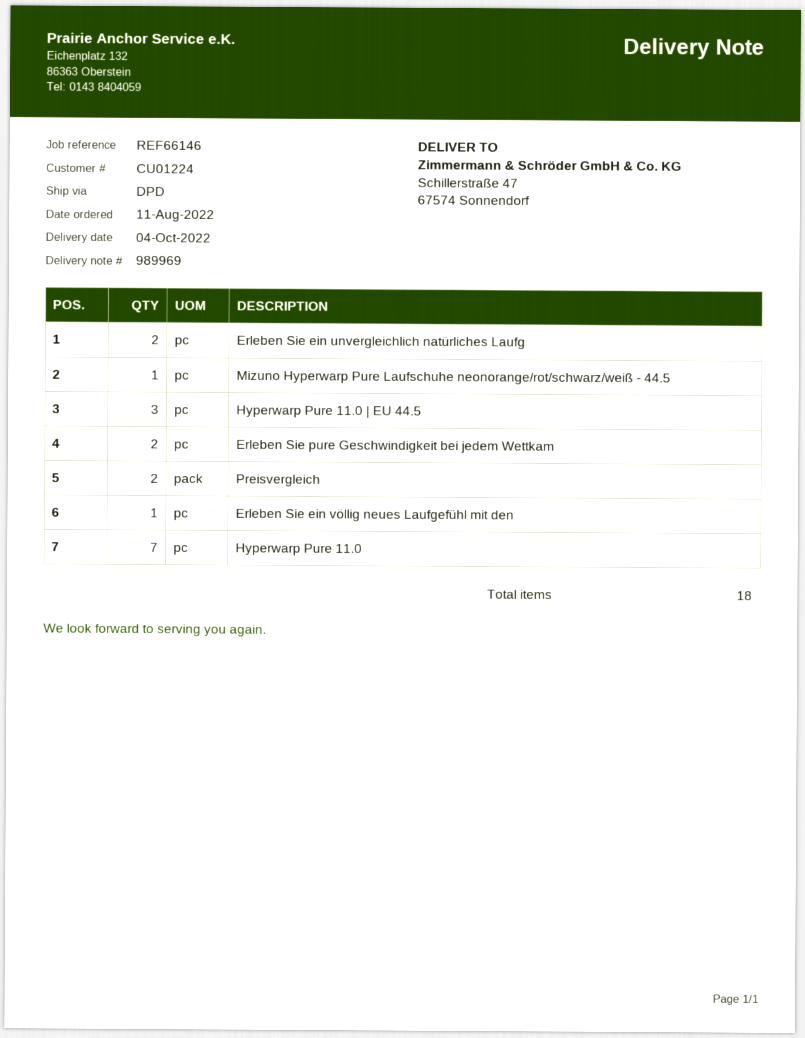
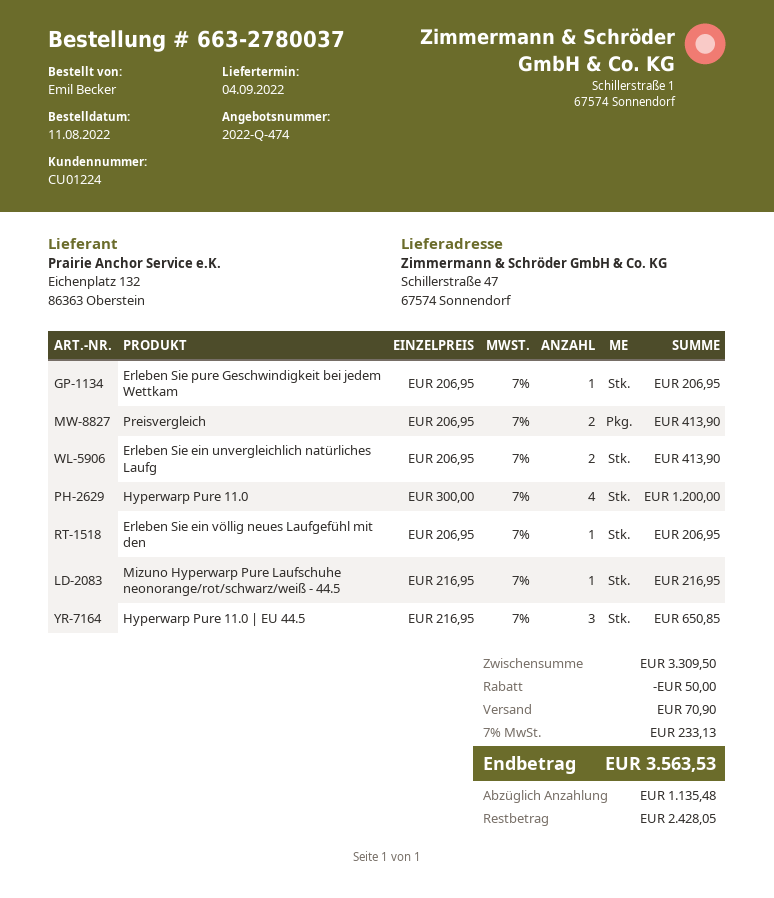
delivery date: 2022-10-04 -> 2022-09-04
Erleben Sie pure Geschwindigkeit bei jedem Wettkam: 2 -> 1
Hyperwarp Pure 11.0: 7 -> 4

